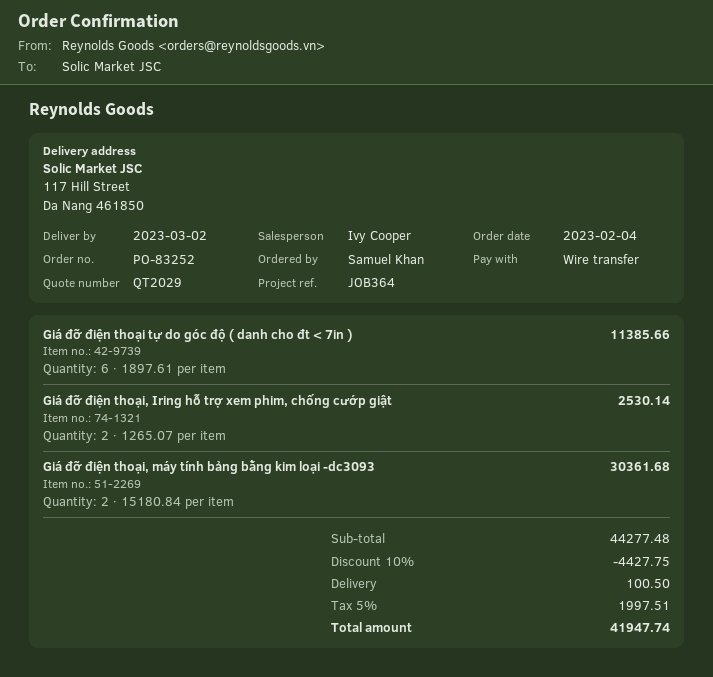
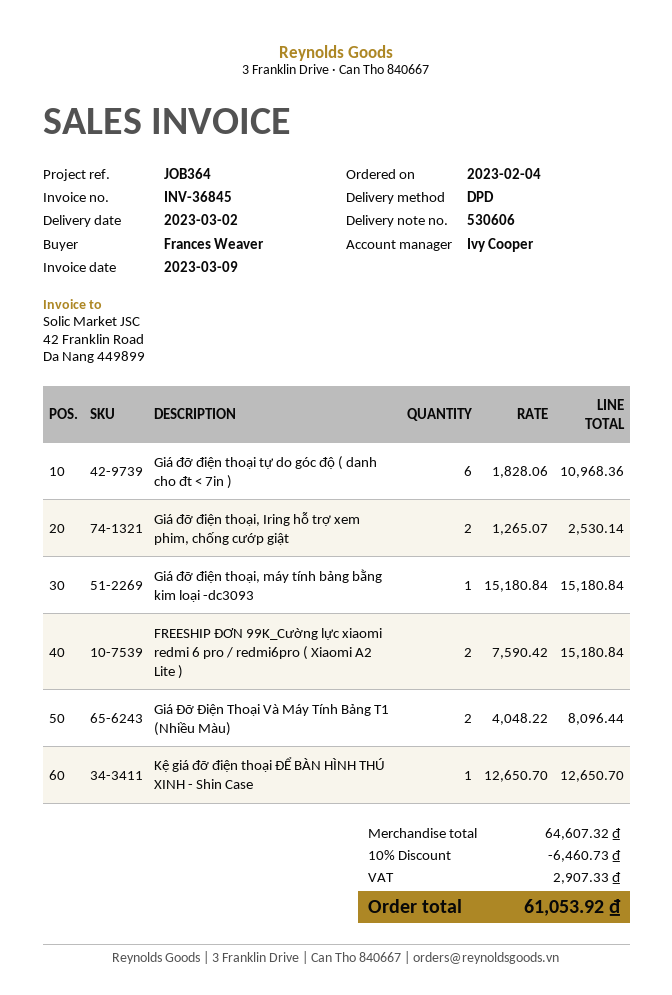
ordered by: Samuel Khan -> Frances Weaver
Giá đỡ điện thoại tự do góc độ ( danh cho đt < 7in ): 6 x 1897.61 = 11385.66 -> 6 x 1828.06 = 10968.36
Giá đỡ điện thoại, máy tính bảng bằng kim loại -dc3093: 2 x 15180.84 = 30361.68 -> 1 x 15180.84 = 15180.84
FREESHIP ĐƠN 99K_Cường lực xiaomi redmi 6 pro / redmi6pro ( Xiaomi A2 Lite ): none -> 2 x 7590.42 = 15180.84
Giá Đỡ Điện Thoại Và Máy Tính Bảng T1 (Nhiều Màu): none -> 2 x 4048.22 = 8096.44
Kệ giá đỡ điện thoại ĐỂ BÀN HÌNH THÚ XINH - Shin Case: none -> 1 x 12650.70 = 12650.70
subtotal: 44277.48 -> 64607.32
discount: 10% = 4427.75 -> 10% = 6460.73
shipping: 100.50 -> none
tax: 1997.51 -> 2907.33
total: 41947.74 -> 61053.92

